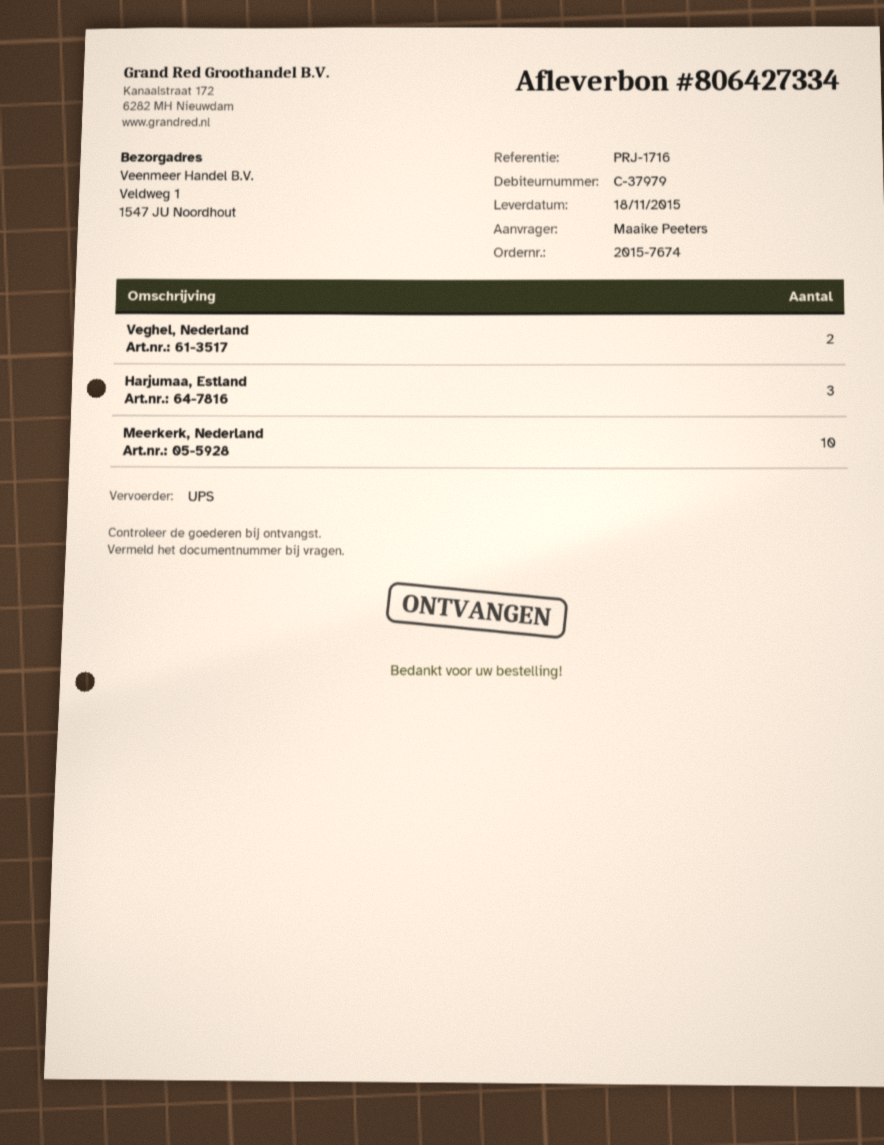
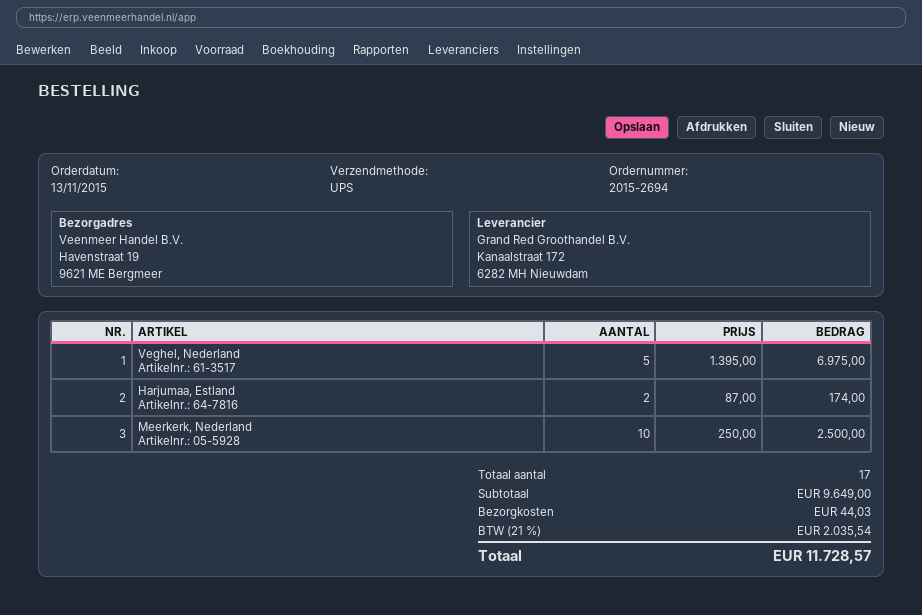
order number: 2015-7674 -> 2015-2694
ship to: Veldweg 1, 1547 JU Noordhout -> Havenstraat 19, 9621 ME Bergmeer
Veghel, Nederland: 2 -> 5
Harjumaa, Estland: 3 -> 2

